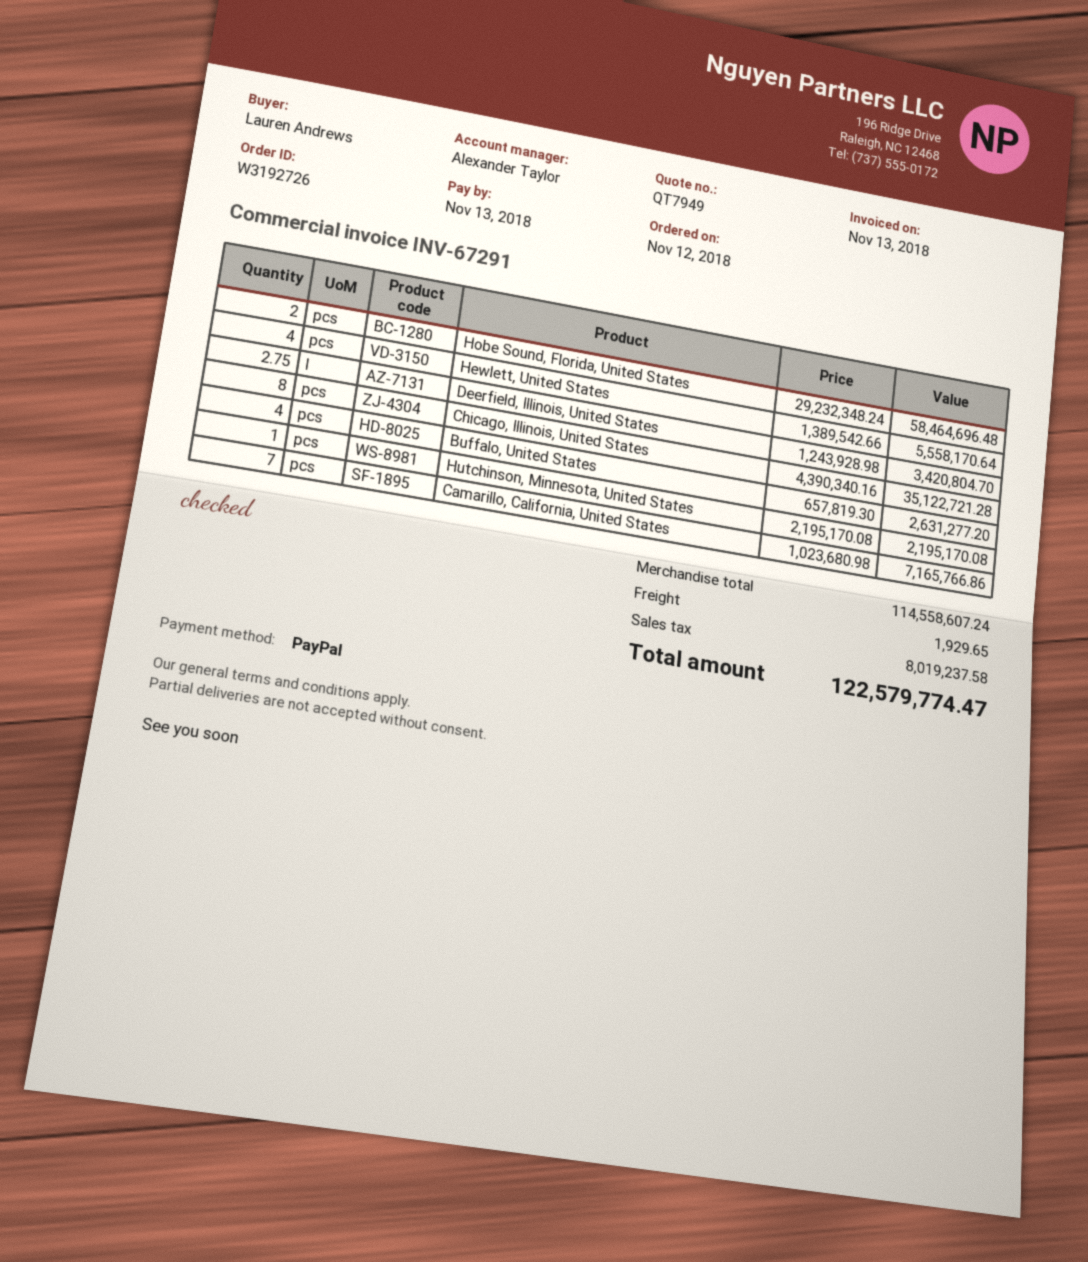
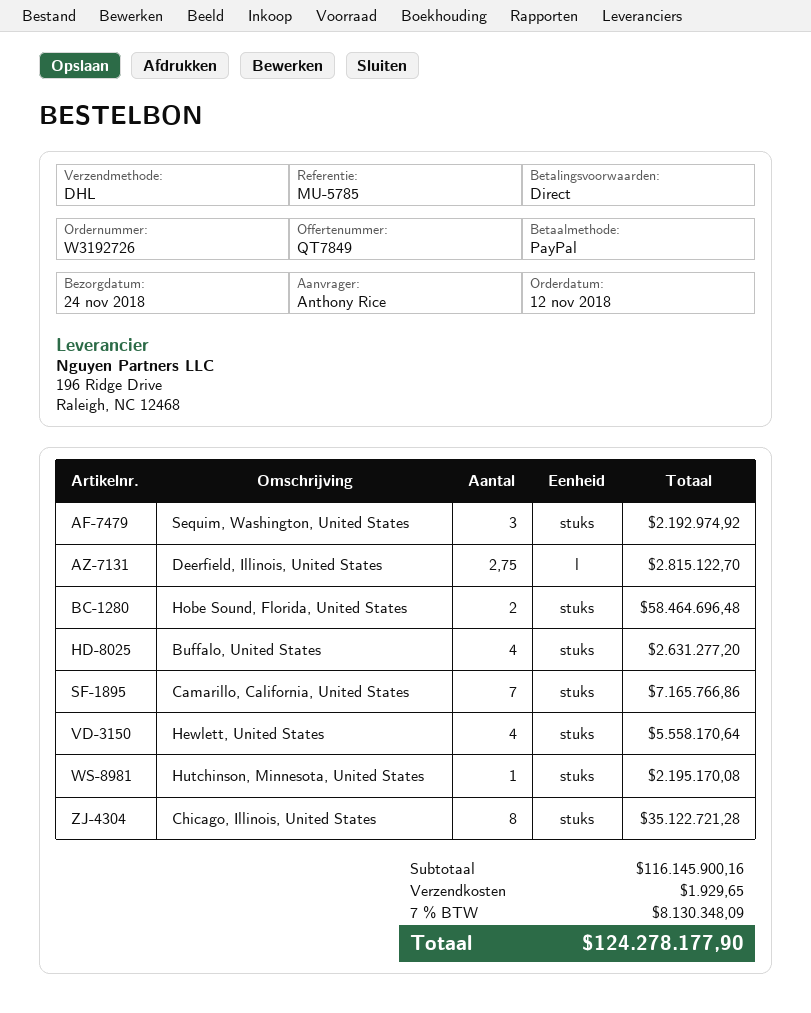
quote number: QT7949 -> QT7849
ordered by: Lauren Andrews -> Anthony Rice
Deerfield, Illinois, United States: 2.75 for 3420804.70 -> 2.75 for 2815122.70
Sequim, Washington, United States: none -> 3 for 2192974.92
subtotal: 114558607.24 -> 116145900.16
tax: 8019237.58 -> 8130348.09
total: 122579774.47 -> 124278177.90

